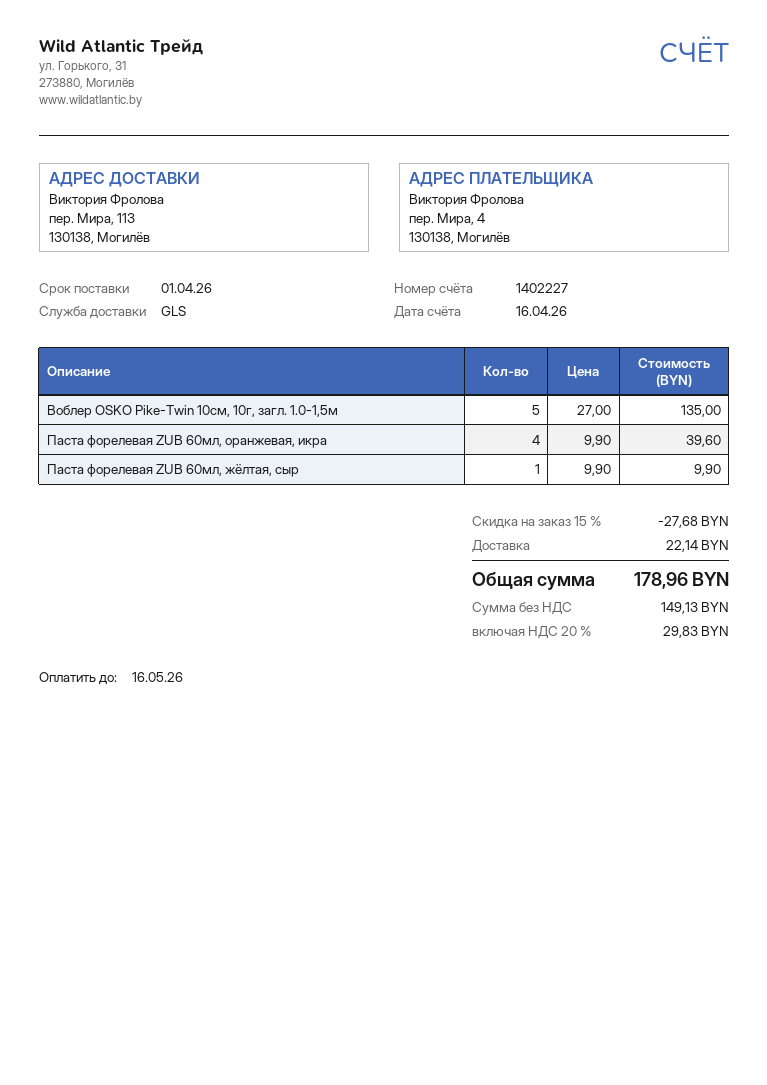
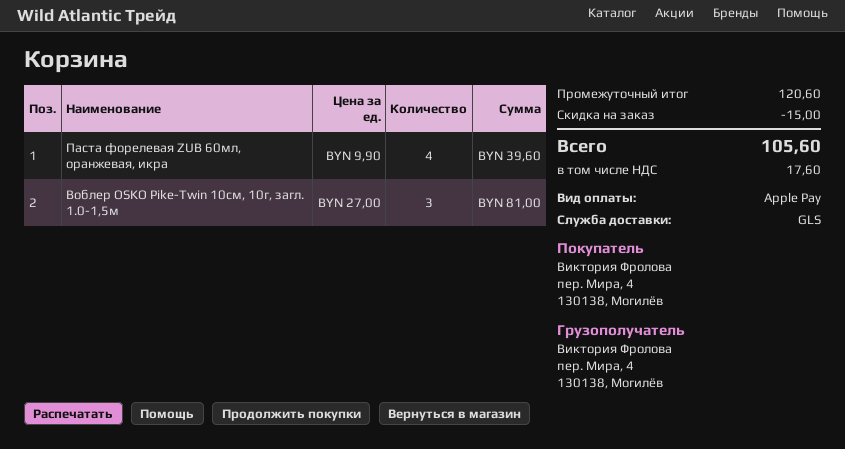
ship to: пер. Мира, 113, 130138, Могилёв -> пер. Мира, 4, 130138, Могилёв
Воблер OSKO Pike-Twin 10см, 10г, загл. 1.0-1,5м: 5 x 27.00 = 135.00 -> 3 x 27.00 = 81.00
Паста форелевая ZUB 60мл, жёлтая, сыр: 1 x 9.90 = 9.90 -> none
discount: 27.68 -> 15.00
shipping: 22.14 -> none
tax: 29.83 -> 17.60
total: 178.96 -> 105.60

